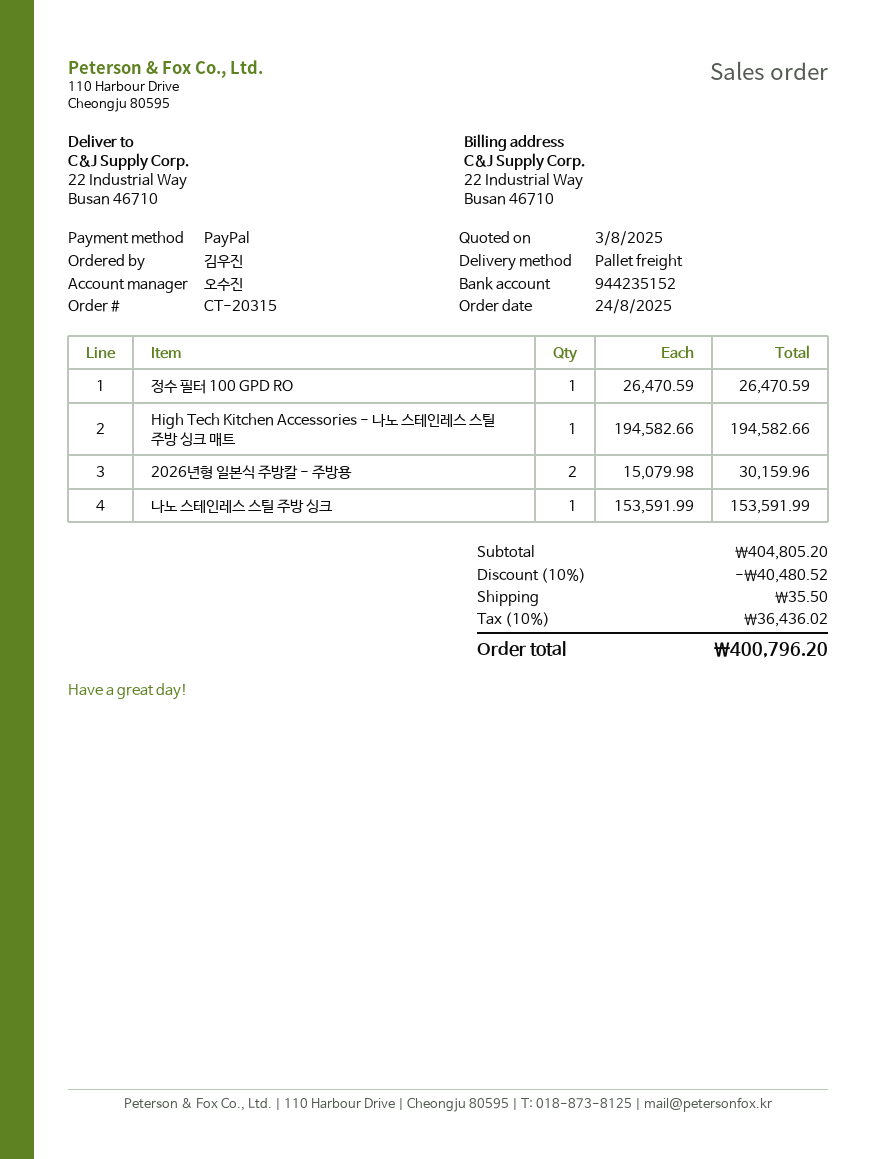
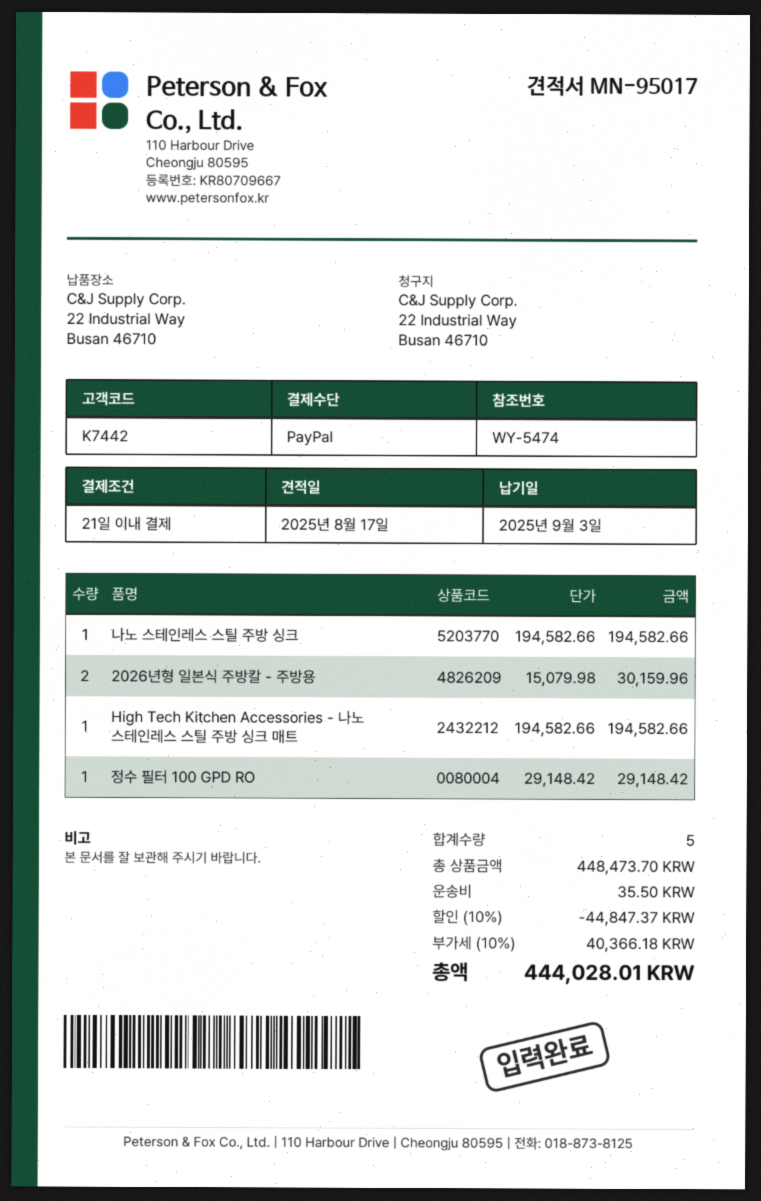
quote date: 2025-08-03 -> 2025-08-17
정수 필터 100 GPD RO: 1 x 26470.59 = 26470.59 -> 1 x 29148.42 = 29148.42
나노 스테인레스 스틸 주방 싱크: 1 x 153591.99 = 153591.99 -> 1 x 194582.66 = 194582.66
subtotal: 404805.20 -> 448473.70
discount: 10% = 40480.52 -> 10% = 44847.37
tax: 10% = 36436.02 -> 10% = 40366.18
total: 400796.20 -> 444028.01

